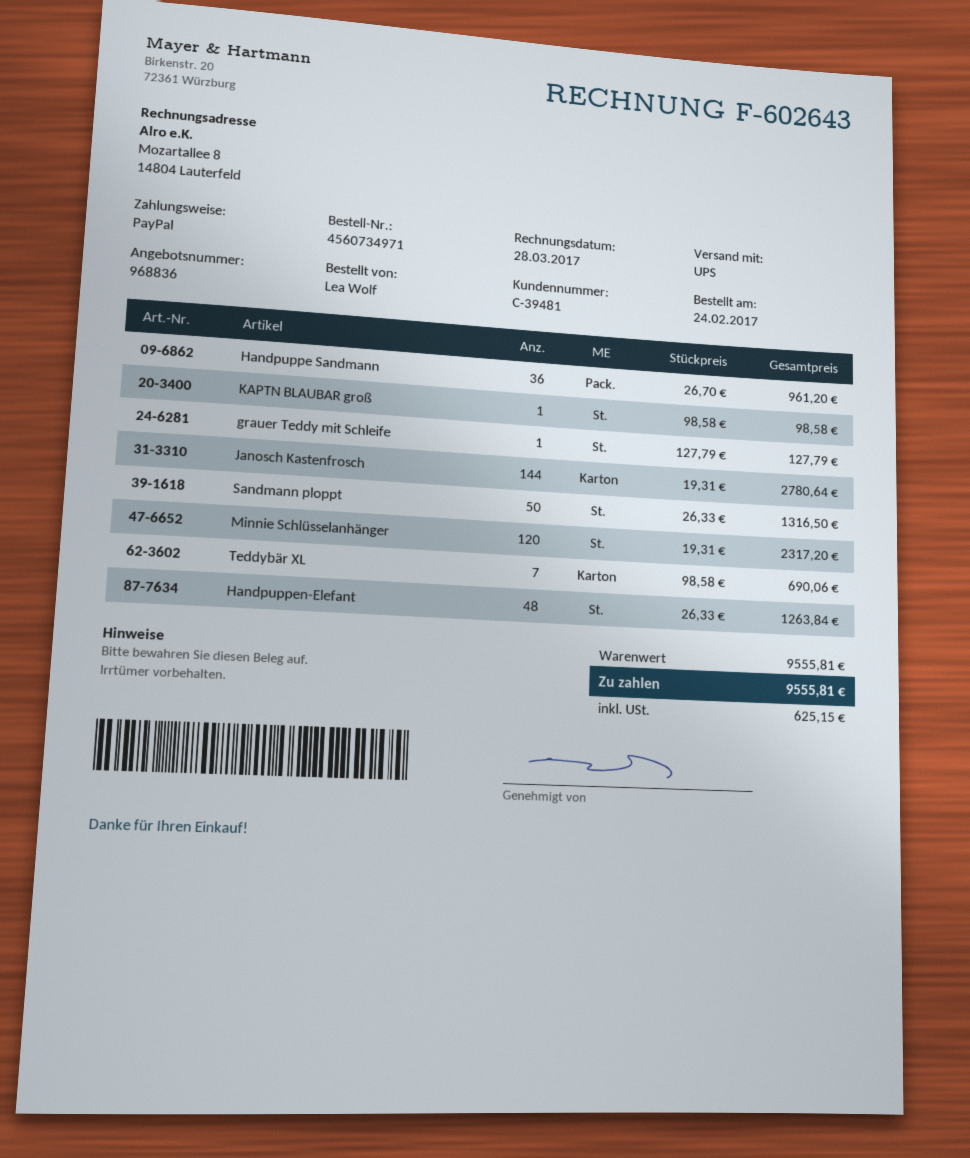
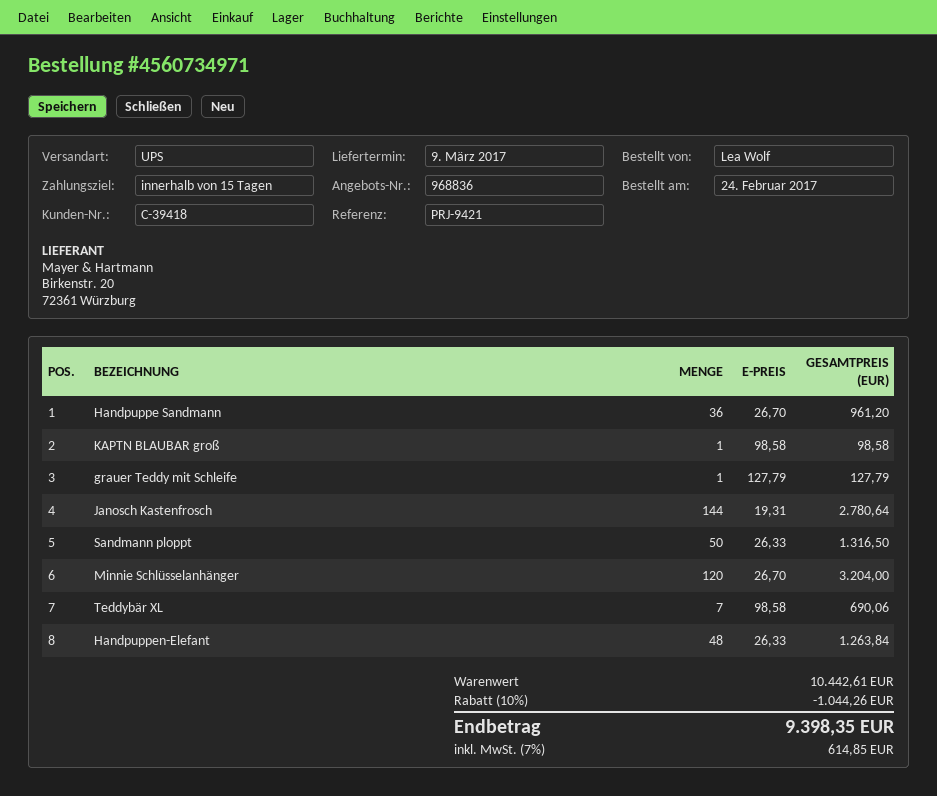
customer number: C-39481 -> C-39418
Minnie Schlüsselanhänger: 120 x 19.31 = 2317.20 -> 120 x 26.70 = 3204.00
subtotal: 9555.81 -> 10442.61
discount: none -> 10% = 1044.26
tax: 625.15 -> 614.85
total: 9555.81 -> 9398.35

